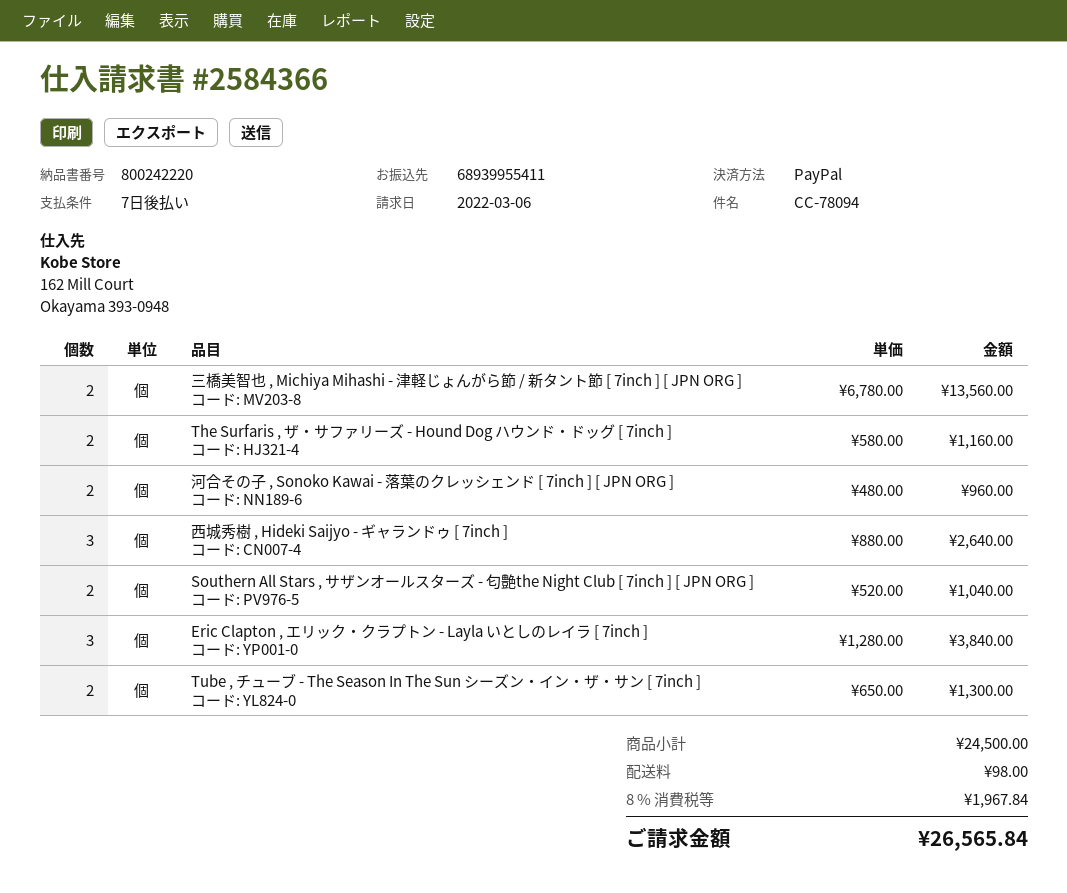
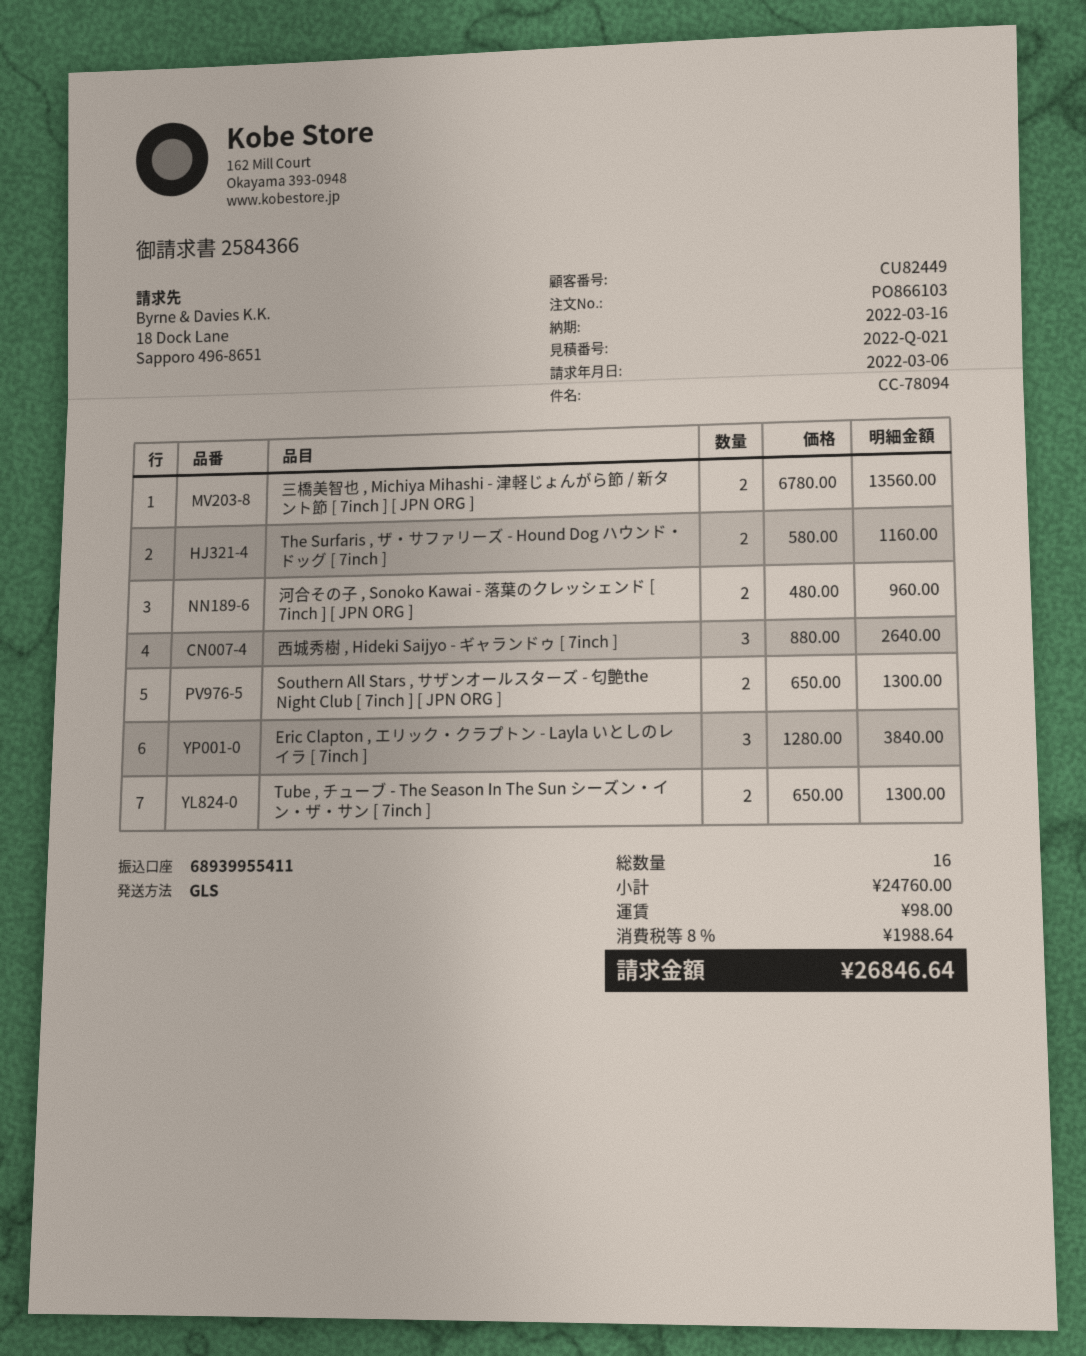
Southern All Stars , サザンオールスターズ - 匂艶the Night Club [ 7inch ] [ JPN ORG ]: 2 x 520.00 = 1040.00 -> 2 x 650.00 = 1300.00
subtotal: 24500.00 -> 24760.00
tax: 8% = 1967.84 -> 8% = 1988.64
total: 26565.84 -> 26846.64

